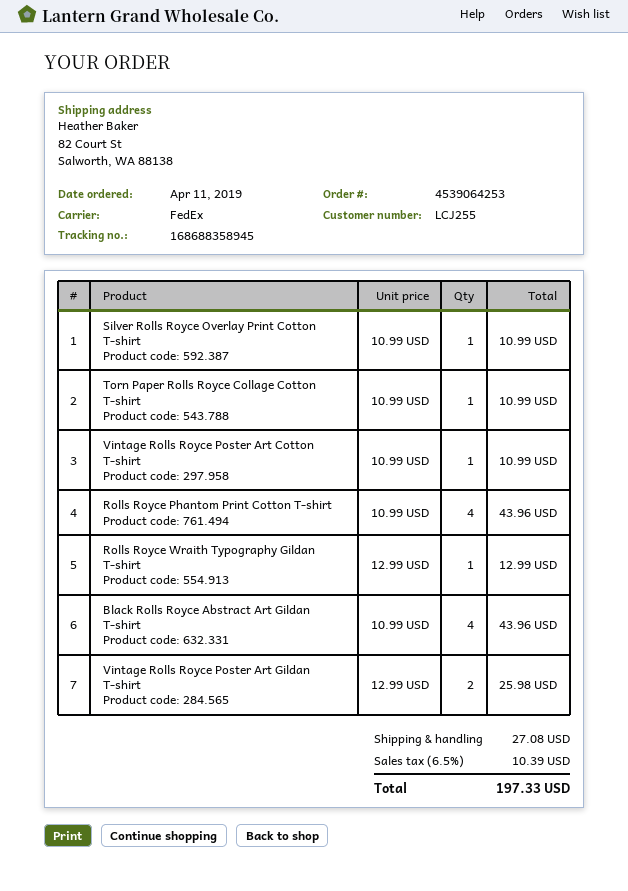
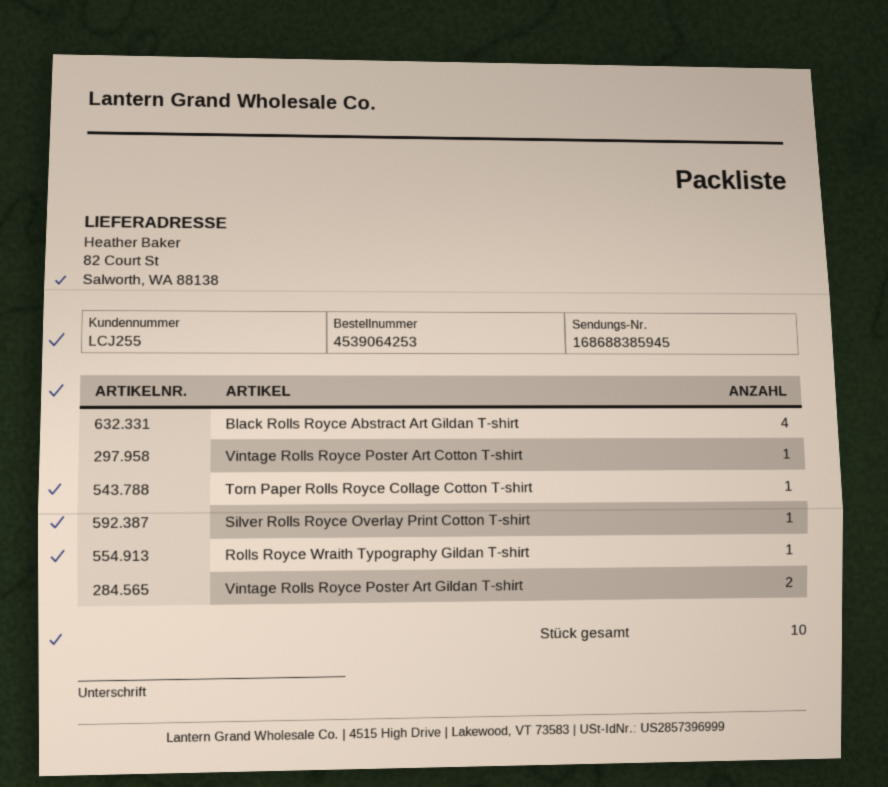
tracking number: 168688358945 -> 168688385945
Rolls Royce Phantom Print Cotton T-shirt: 4 -> none

